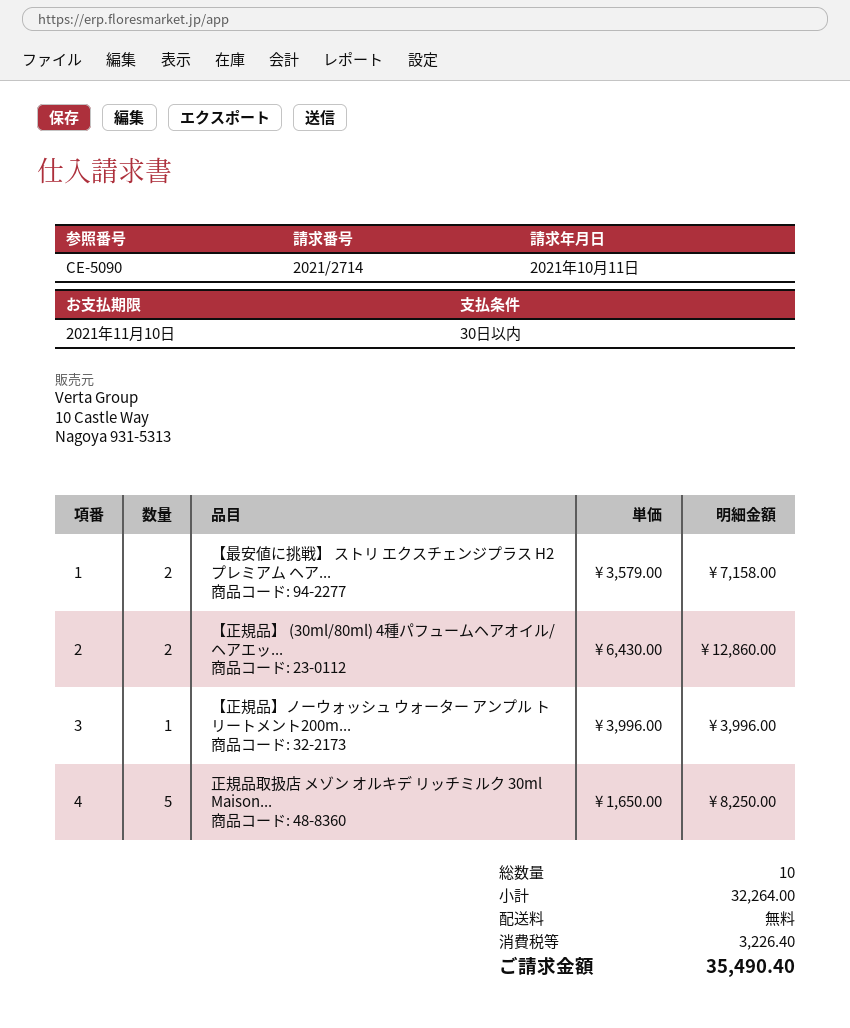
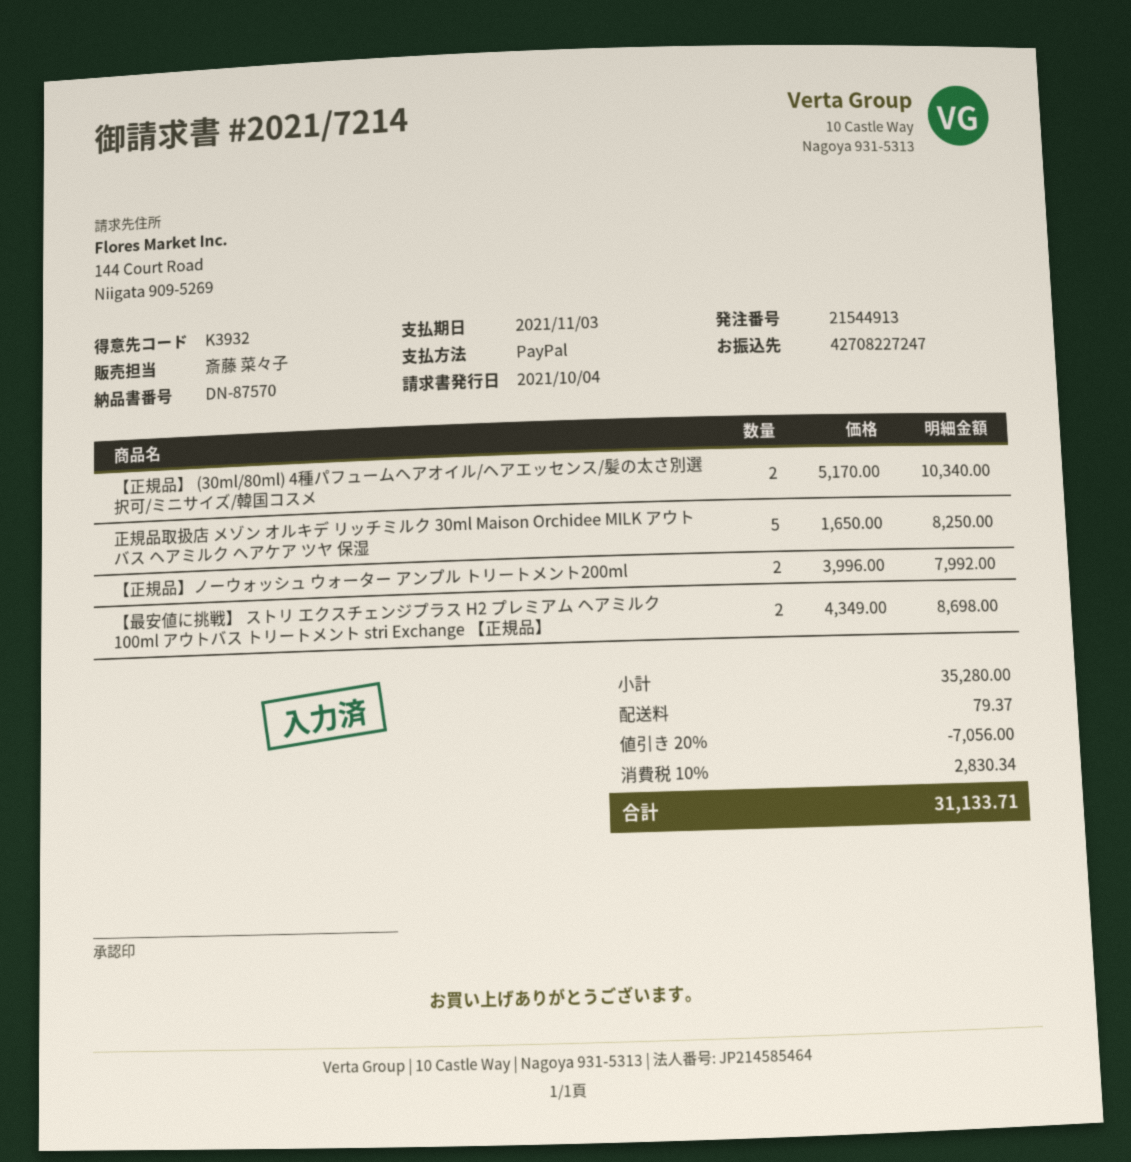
invoice number: 2021/2714 -> 2021/7214
invoice date: 2021-10-11 -> 2021-10-04
due date: 2021-11-10 -> 2021-11-03
【最安値に挑戦】 ストリ エクスチェンジプラス H2 プレミアム ヘア...: 2 x 3579.00 = 7158.00 -> 2 x 4349.00 = 8698.00
【正規品】 (30ml/80ml) 4種パフュームヘアオイル/ヘアエッ...: 2 x 6430.00 = 12860.00 -> 2 x 5170.00 = 10340.00
【正規品】ノーウォッシュ ウォーター アンプル トリートメント200m...: 1 x 3996.00 = 3996.00 -> 2 x 3996.00 = 7992.00
subtotal: 32264.00 -> 35280.00
discount: none -> 20% = 7056.00
shipping: 0.00 -> 79.37
tax: 3226.40 -> 2830.34
total: 35490.40 -> 31133.71

